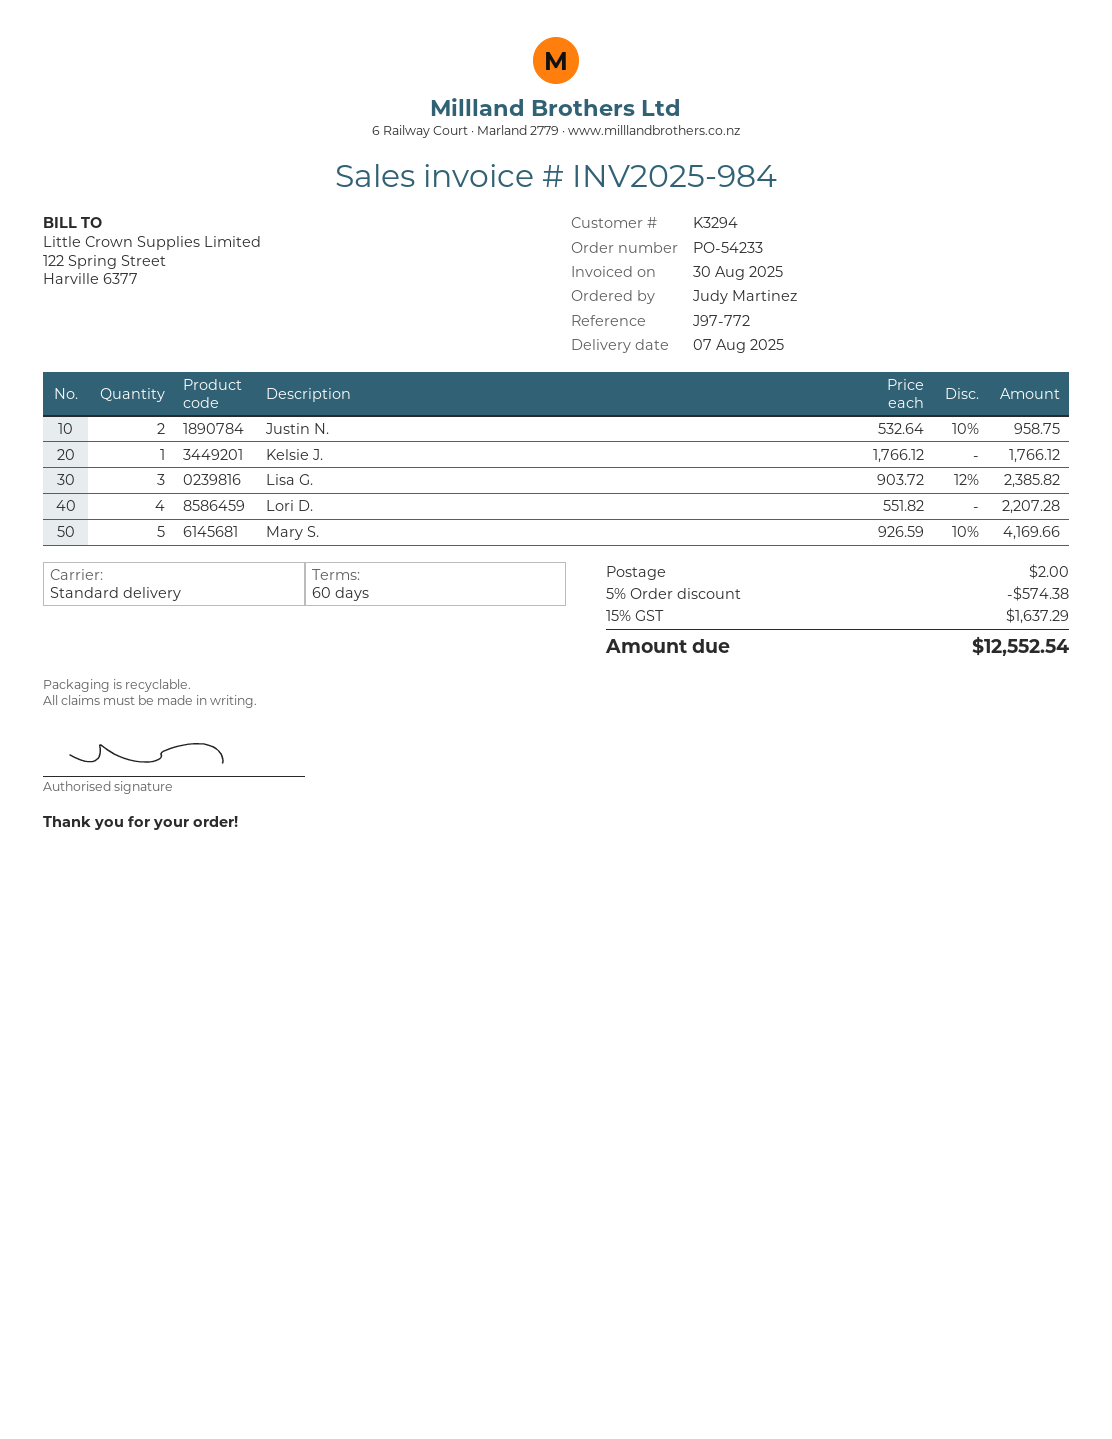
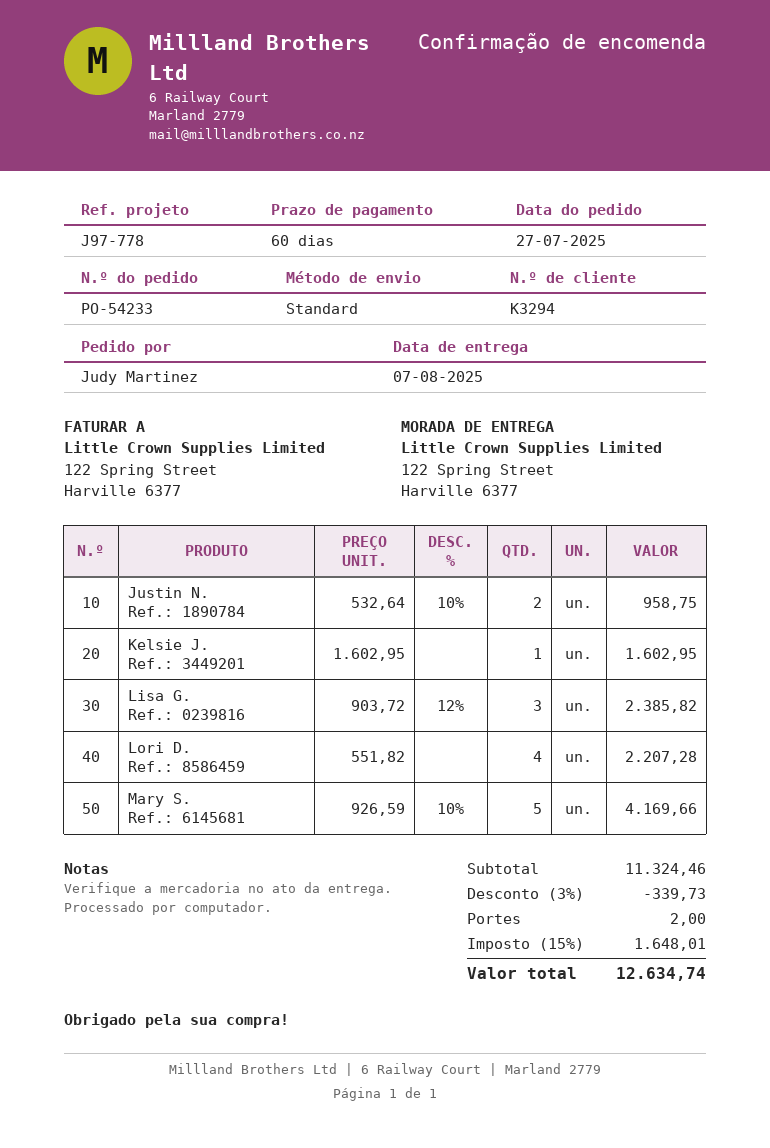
reference: J97-772 -> J97-778
Kelsie J.: 1 x 1766.12 = 1766.12 -> 1 x 1602.95 = 1602.95
discount: 5% = 574.38 -> 3% = 339.73
tax: 15% = 1637.29 -> 15% = 1648.01
total: 12552.54 -> 12634.74

